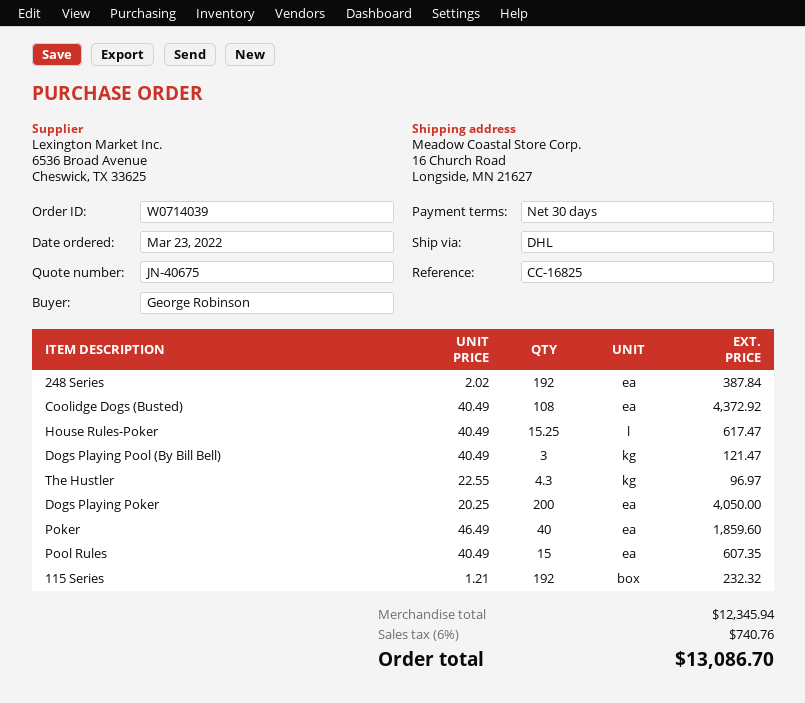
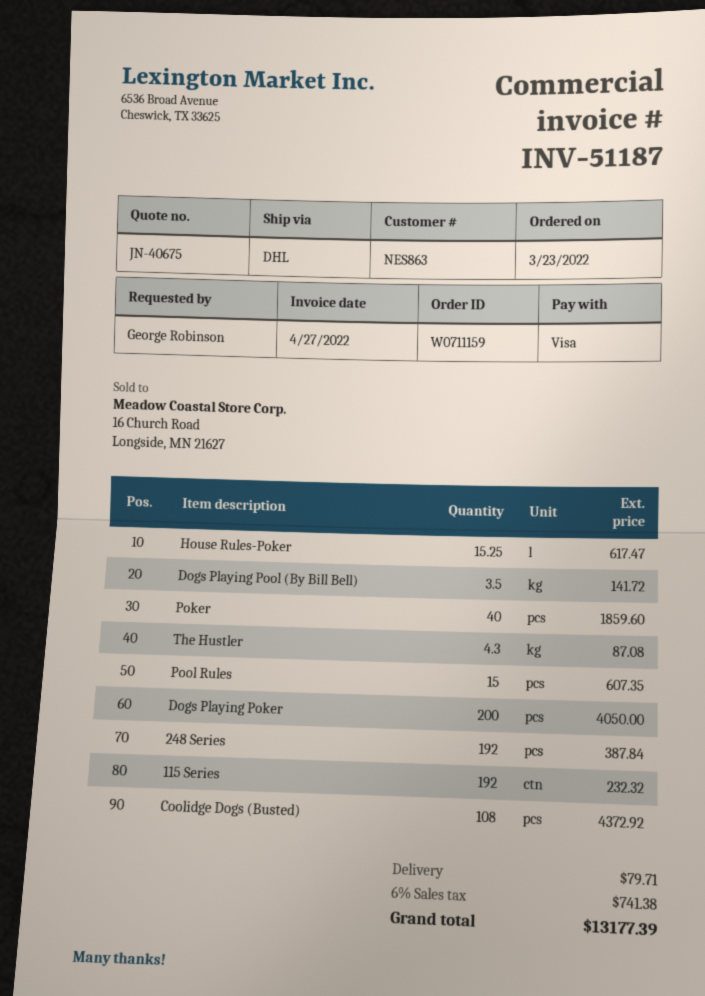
order number: W0714039 -> W0711159
Dogs Playing Pool (By Bill Bell): 3 for 121.47 -> 3.5 for 141.72
The Hustler: 4.3 for 96.97 -> 4.3 for 87.08
shipping: none -> 79.71
tax: 6% = 740.76 -> 6% = 741.38
total: 13086.70 -> 13177.39

